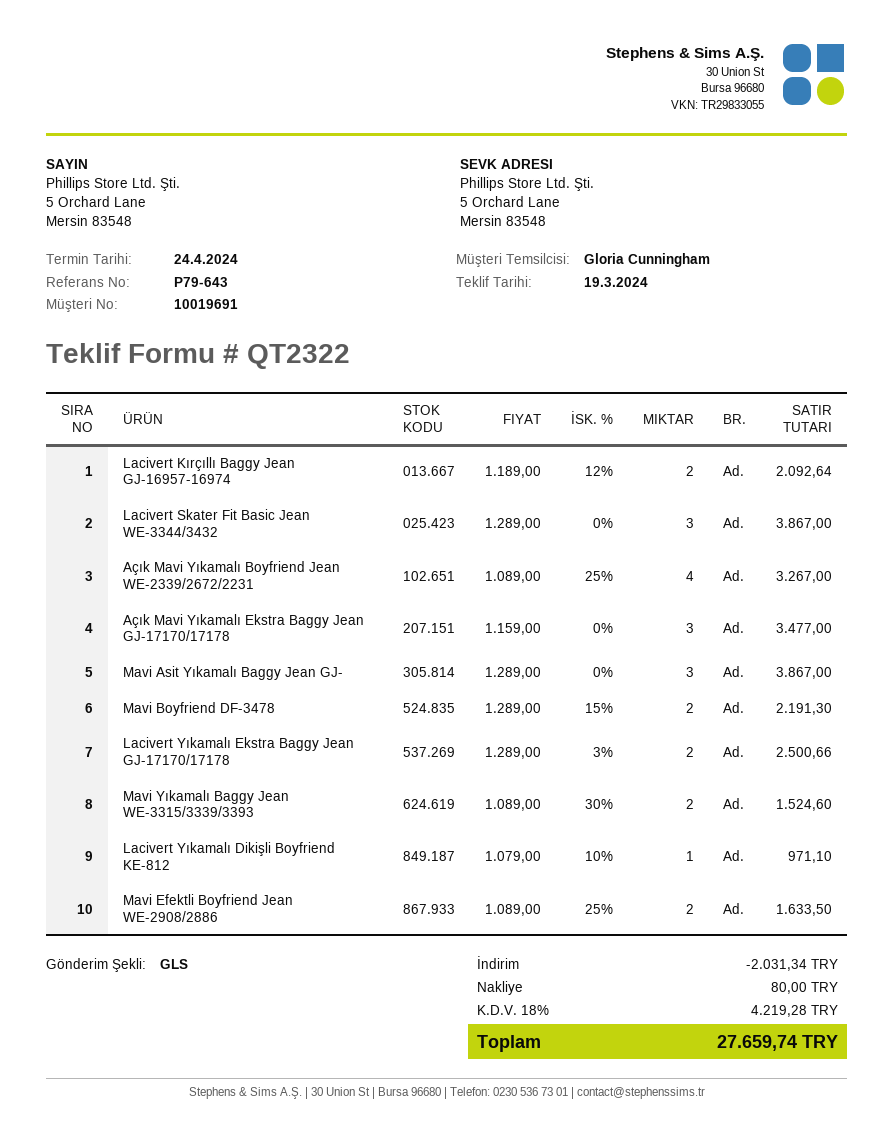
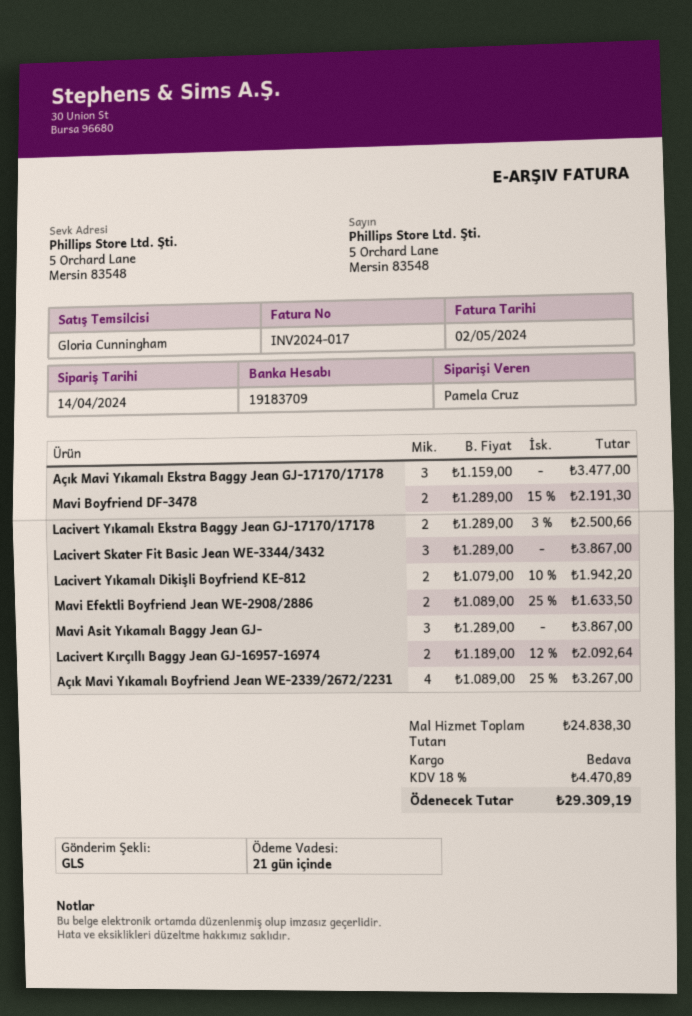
Mavi Yıkamalı Baggy Jean WE-3315/3339/3393: 2 x 1089.00 - 30% = 1524.60 -> none
Lacivert Yıkamalı Dikişli Boyfriend KE-812: 1 x 1079.00 - 10% = 971.10 -> 2 x 1079.00 - 10% = 1942.20
discount: 2031.34 -> none
shipping: 80.00 -> 0.00
tax: 18% = 4219.28 -> 18% = 4470.89
total: 27659.74 -> 29309.19

